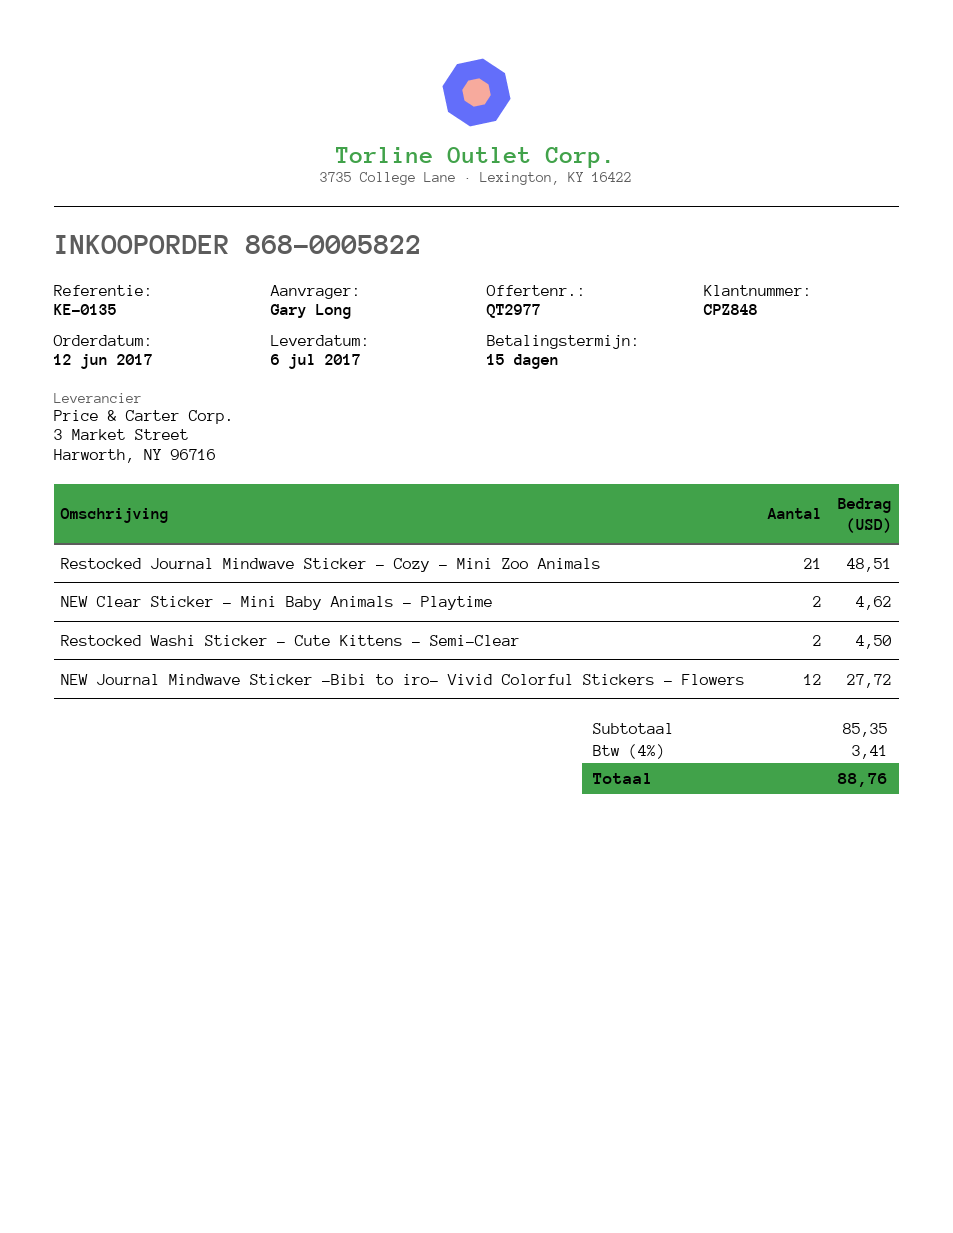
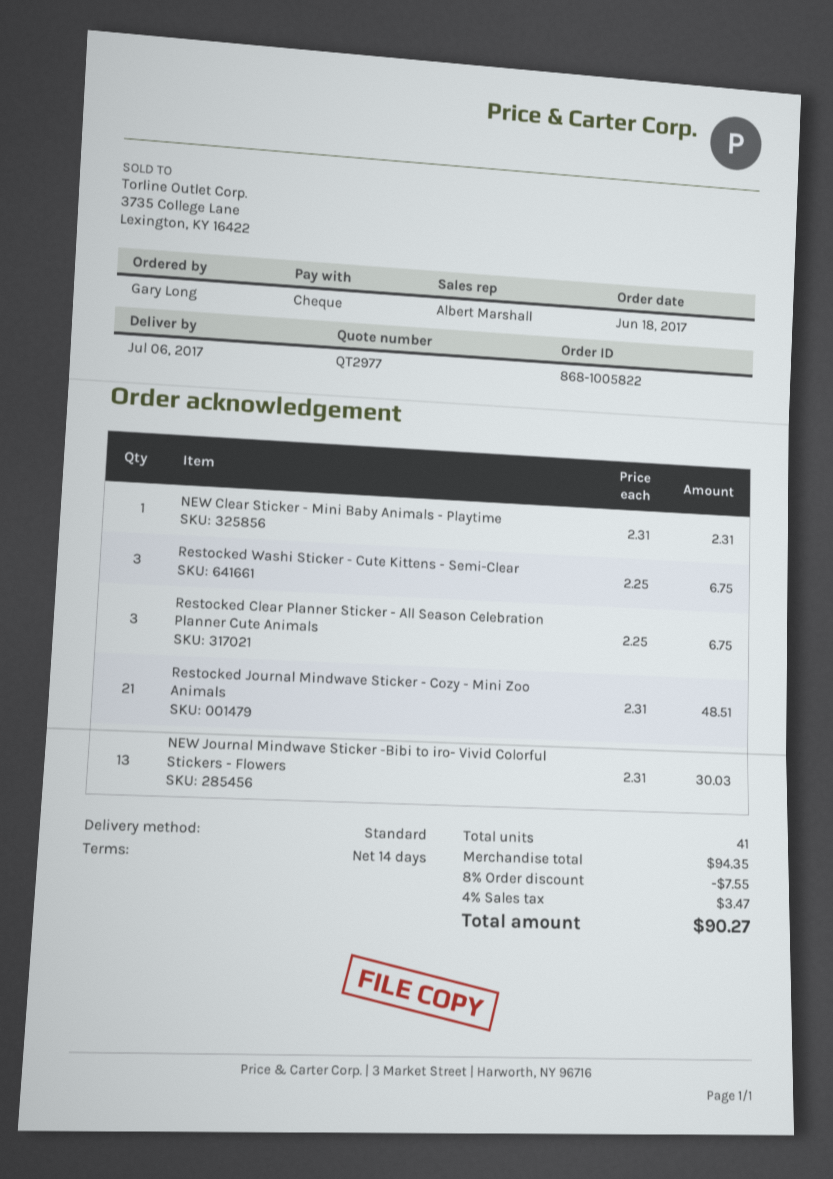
order number: 868-0005822 -> 868-1005822
order date: 2017-06-12 -> 2017-06-18
payment terms: 15 days -> 14 days
NEW Clear Sticker - Mini Baby Animals - Playtime: 2 for 4.62 -> 1 for 2.31
Restocked Washi Sticker - Cute Kittens - Semi-Clear: 2 for 4.50 -> 3 for 6.75
NEW Journal Mindwave Sticker -Bibi to iro- Vivid Colorful Stickers - Flowers: 12 for 27.72 -> 13 for 30.03
Restocked Clear Planner Sticker - All Season Celebration Planner Cute Animals: none -> 3 for 6.75
subtotal: 85.35 -> 94.35
discount: none -> 8% = 7.55
tax: 4% = 3.41 -> 4% = 3.47
total: 88.76 -> 90.27

